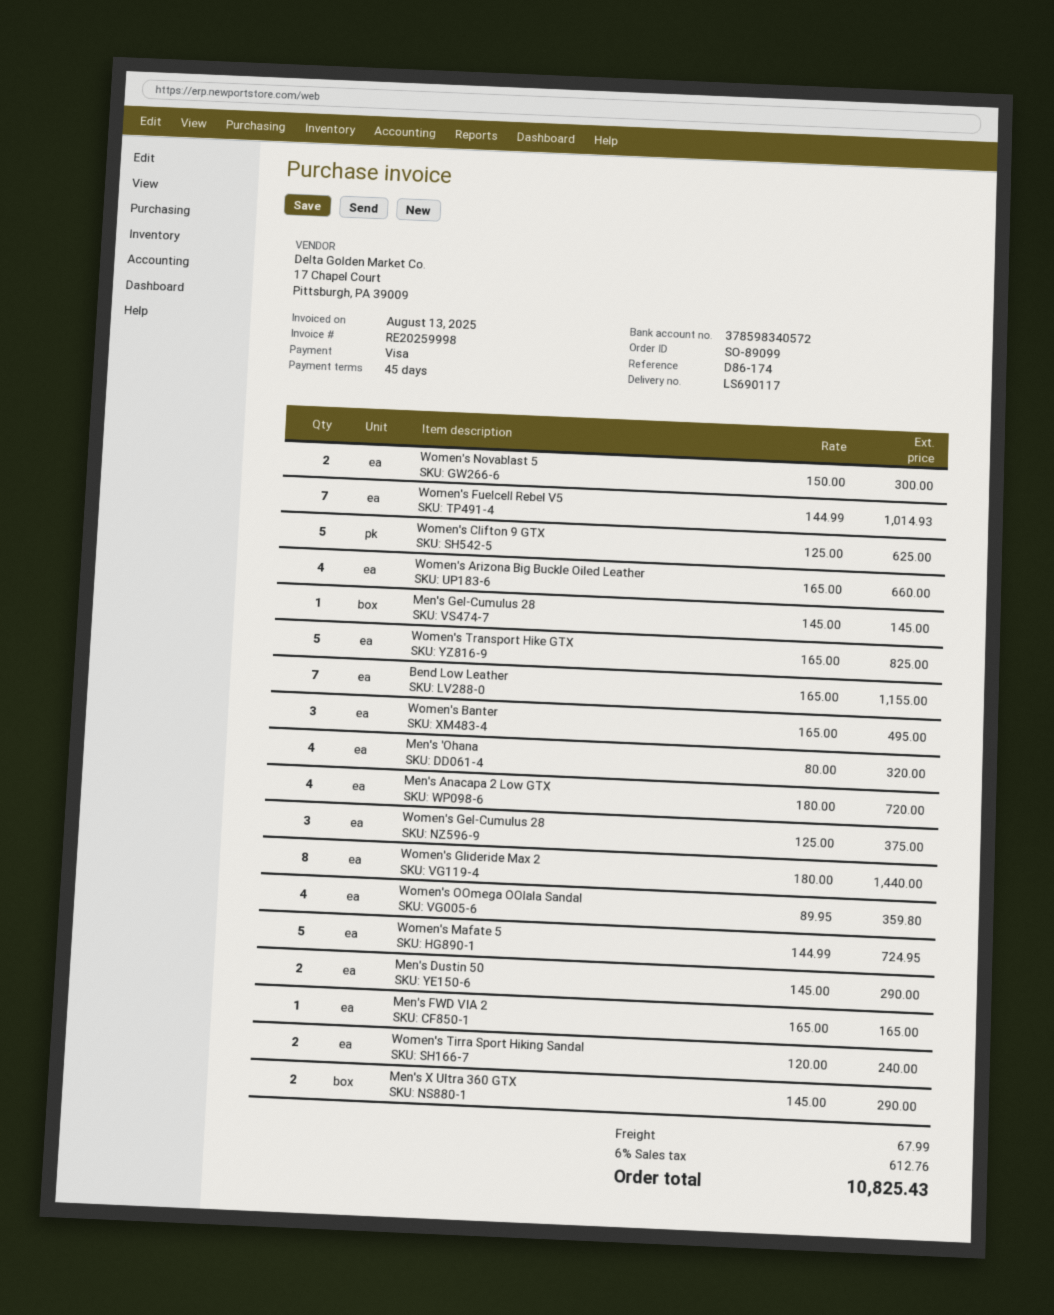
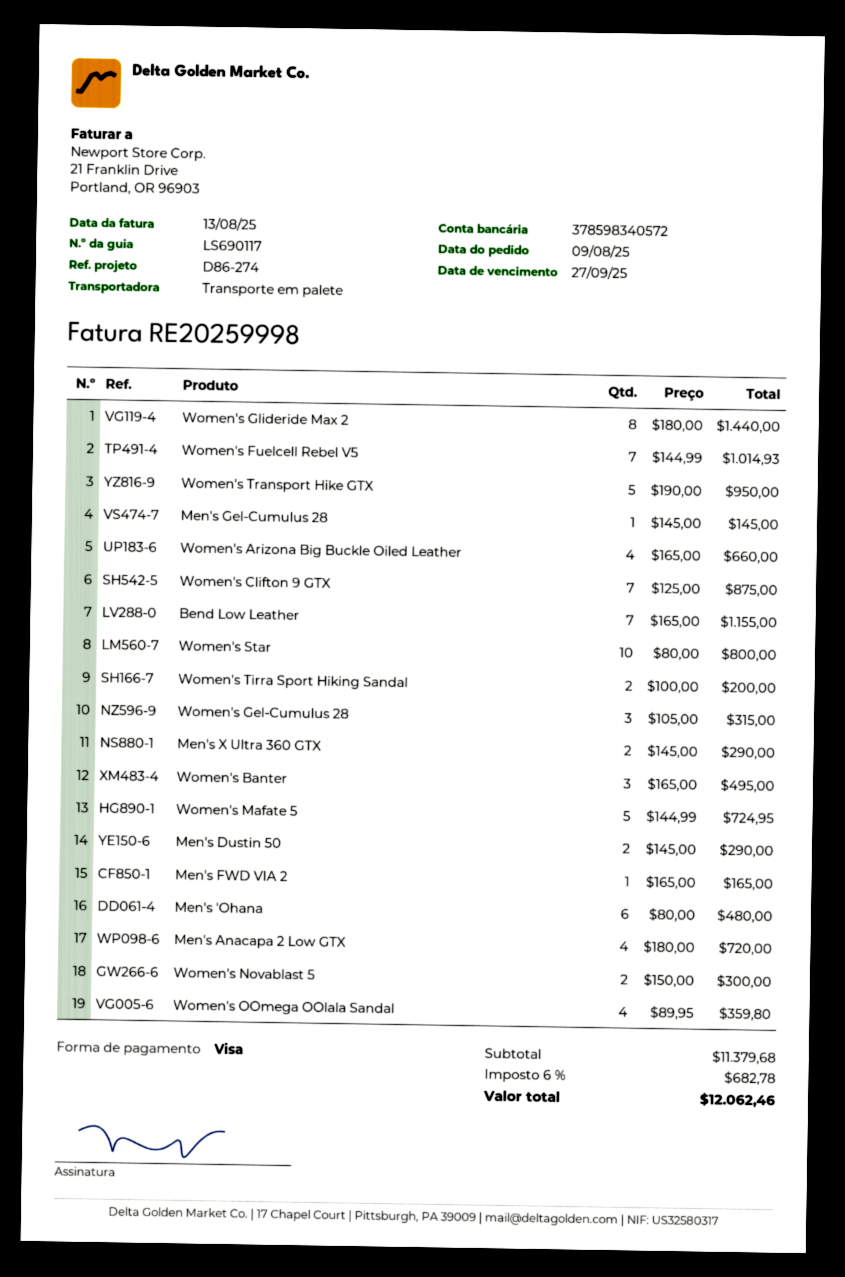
reference: D86-174 -> D86-274
Women's Clifton 9 GTX: 5 x 125.00 = 625.00 -> 7 x 125.00 = 875.00
Women's Transport Hike GTX: 5 x 165.00 = 825.00 -> 5 x 190.00 = 950.00
Men's 'Ohana: 4 x 80.00 = 320.00 -> 6 x 80.00 = 480.00
Women's Gel-Cumulus 28: 3 x 125.00 = 375.00 -> 3 x 105.00 = 315.00
Women's Tirra Sport Hiking Sandal: 2 x 120.00 = 240.00 -> 2 x 100.00 = 200.00
Women's Star: none -> 10 x 80.00 = 800.00
shipping: 67.99 -> none
tax: 6% = 612.76 -> 6% = 682.78
total: 10825.43 -> 12062.46

